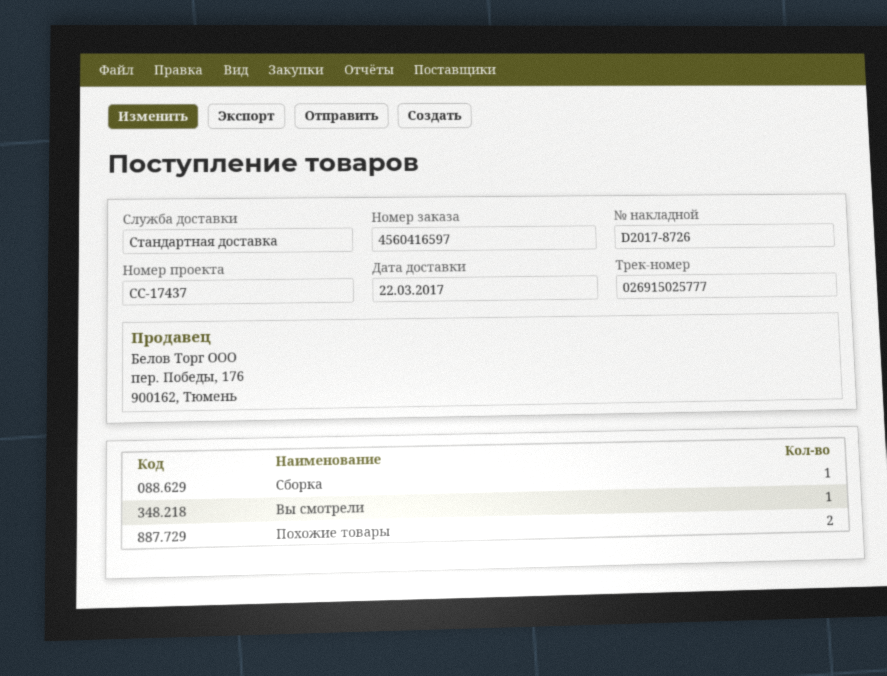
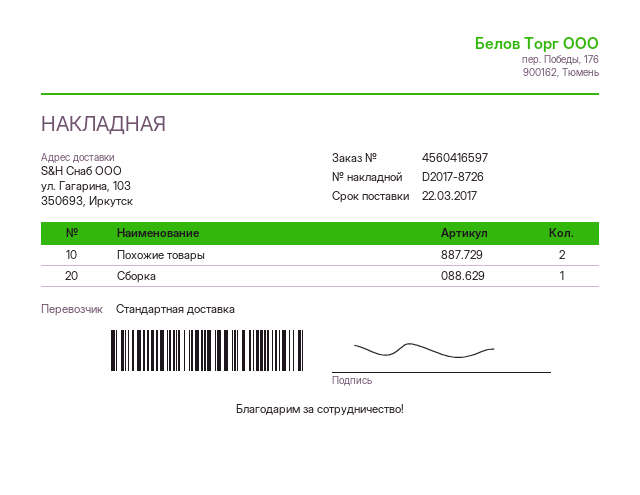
Вы смотрели: 1 -> none

